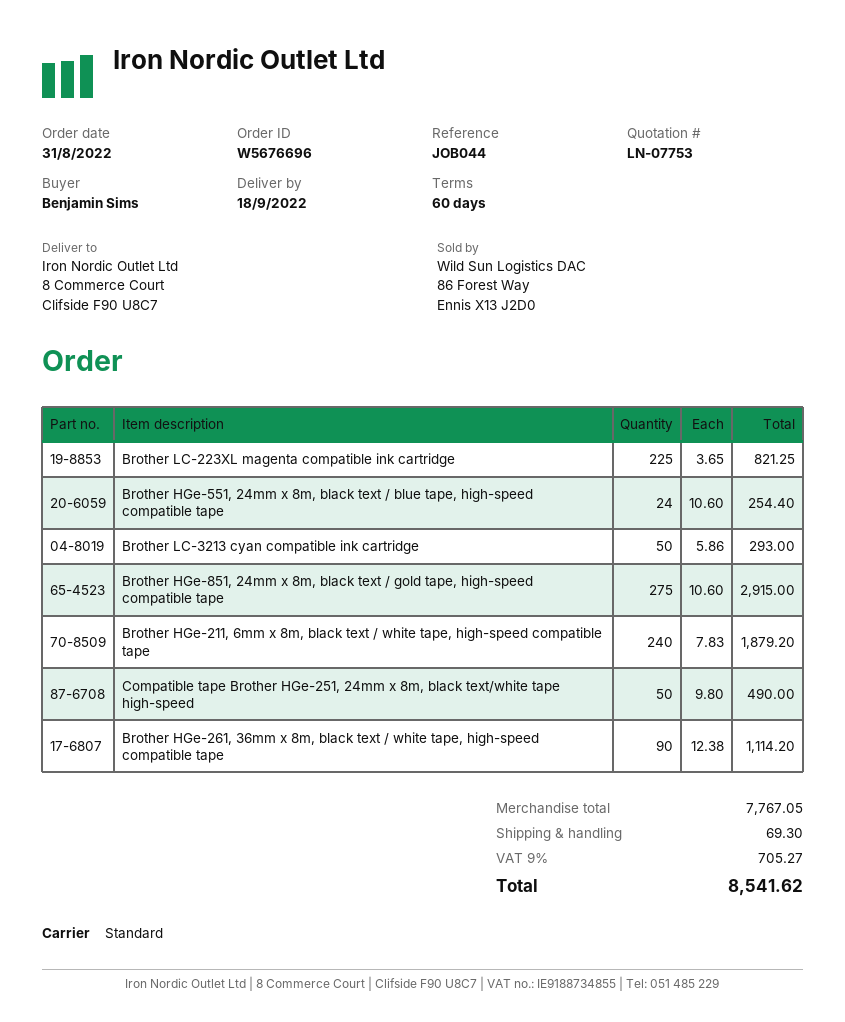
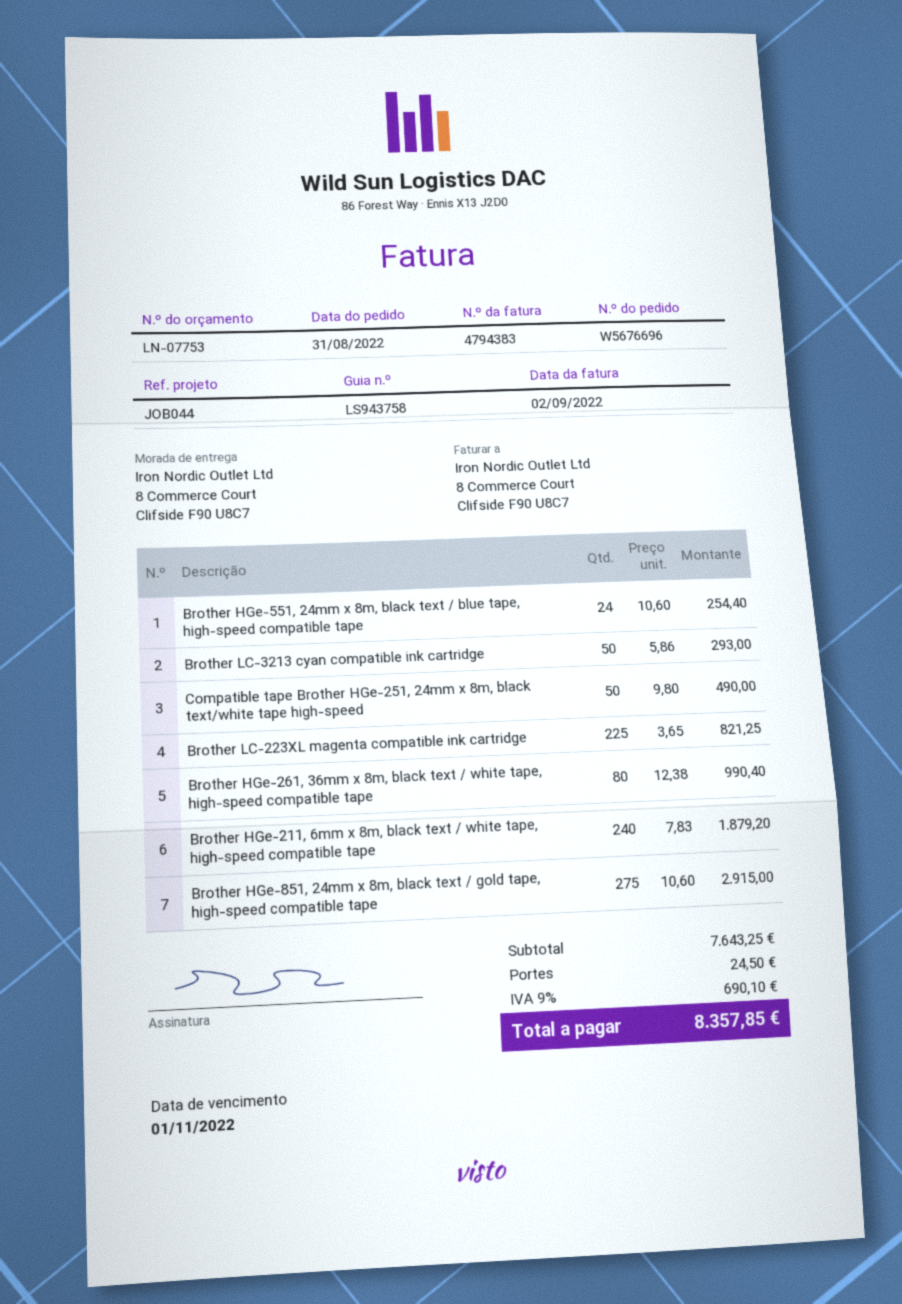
Brother HGe-261, 36mm x 8m, black text / white tape, high-speed compatible tape: 90 x 12.38 = 1114.20 -> 80 x 12.38 = 990.40
subtotal: 7767.05 -> 7643.25
shipping: 69.30 -> 24.50
tax: 9% = 705.27 -> 9% = 690.10
total: 8541.62 -> 8357.85

